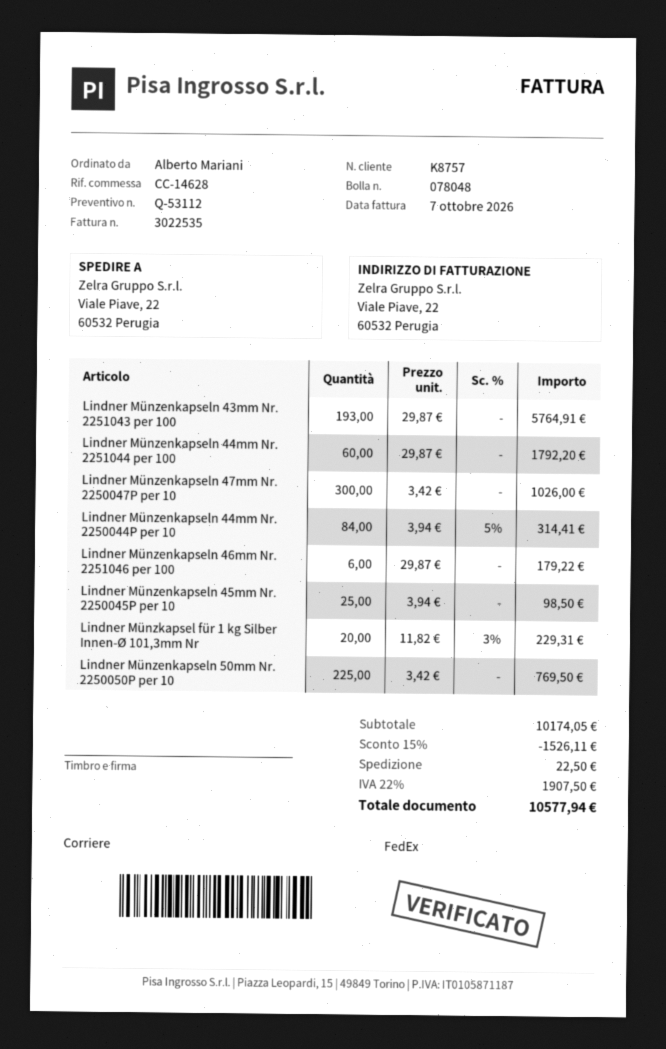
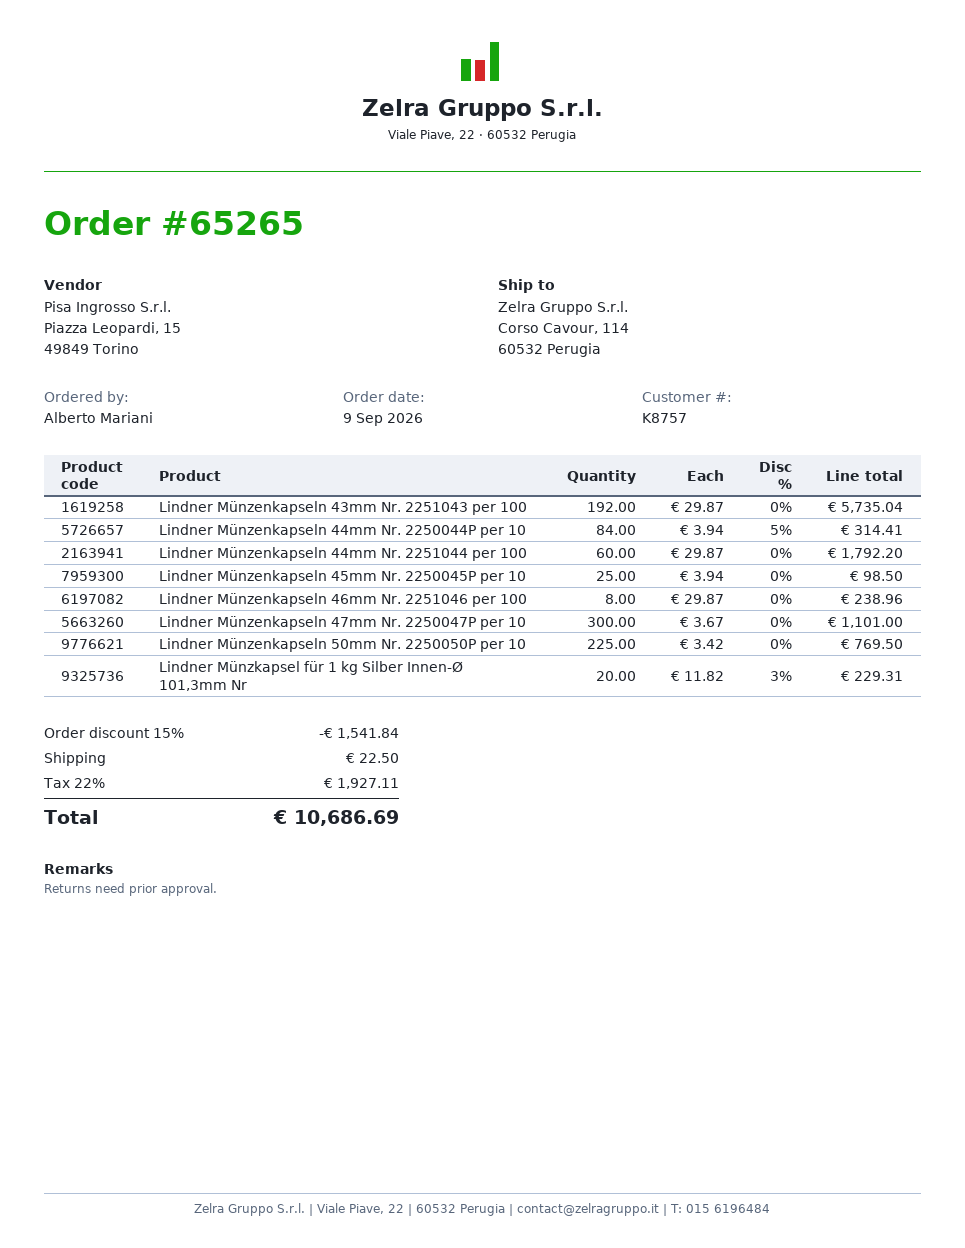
ship to: Viale Piave, 22, 60532 Perugia -> Corso Cavour, 114, 60532 Perugia
Lindner Münzenkapseln 43mm Nr. 2251043 per 100: 193 x 29.87 = 5764.91 -> 192 x 29.87 = 5735.04
Lindner Münzenkapseln 47mm Nr. 2250047P per 10: 300 x 3.42 = 1026.00 -> 300 x 3.67 = 1101.00
Lindner Münzenkapseln 46mm Nr. 2251046 per 100: 6 x 29.87 = 179.22 -> 8 x 29.87 = 238.96
discount: 15% = 1526.11 -> 15% = 1541.84
tax: 22% = 1907.50 -> 22% = 1927.11
total: 10577.94 -> 10686.69

